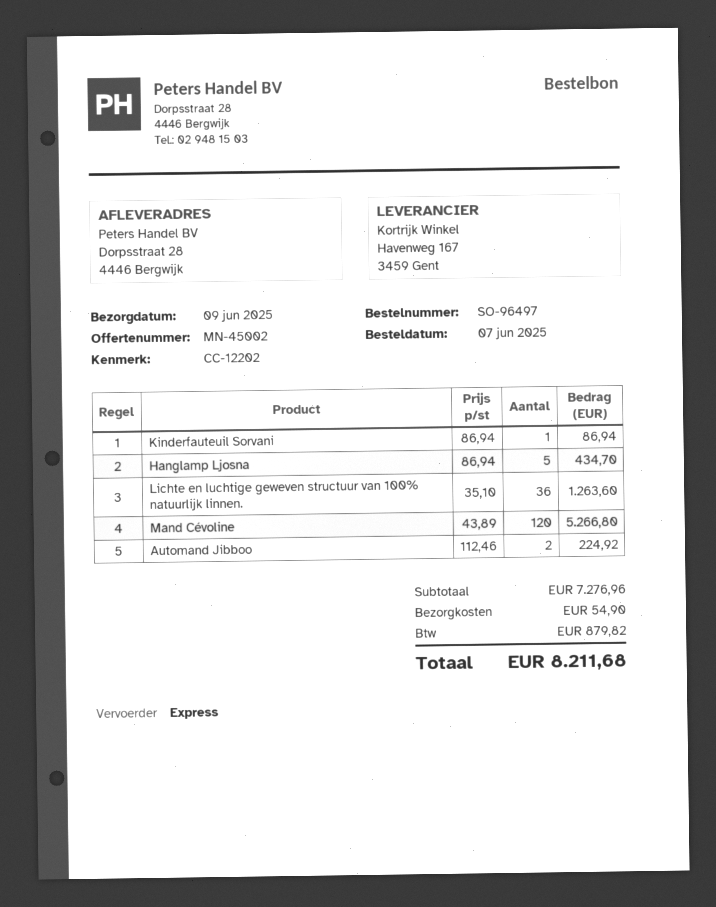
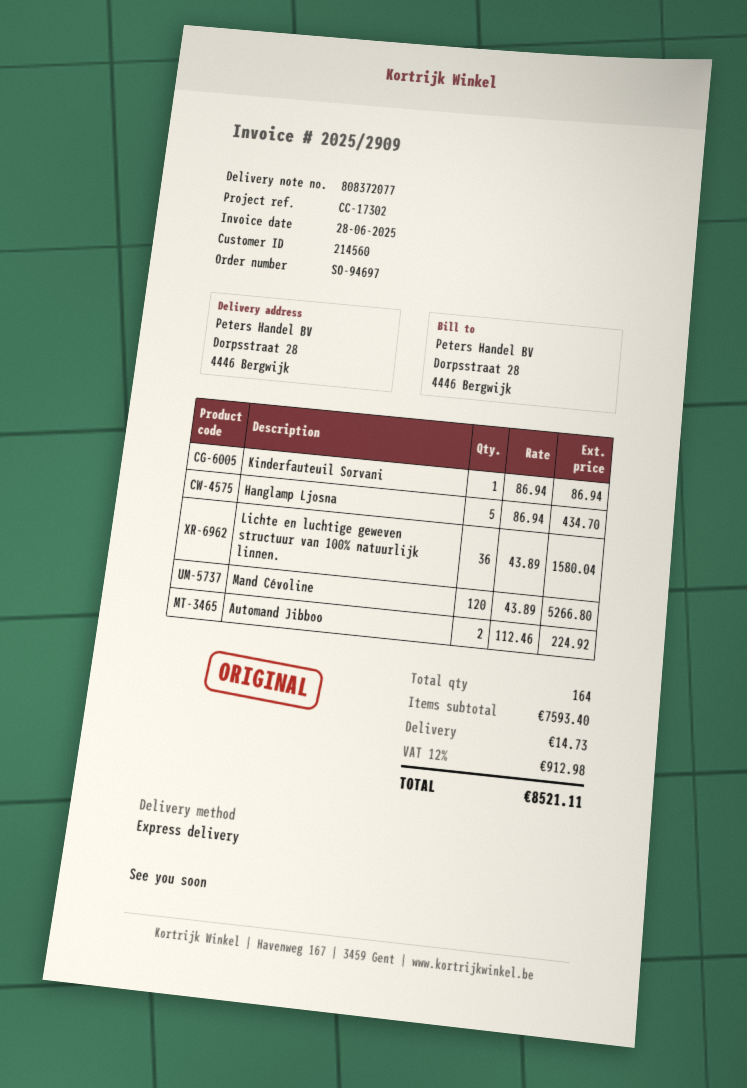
order number: SO-96497 -> SO-94697
reference: CC-12202 -> CC-17302
Lichte en luchtige geweven structuur van 100% natuurlijk linnen.: 36 x 35.10 = 1263.60 -> 36 x 43.89 = 1580.04
subtotal: 7276.96 -> 7593.40
shipping: 54.90 -> 14.73
tax: 879.82 -> 912.98
total: 8211.68 -> 8521.11

